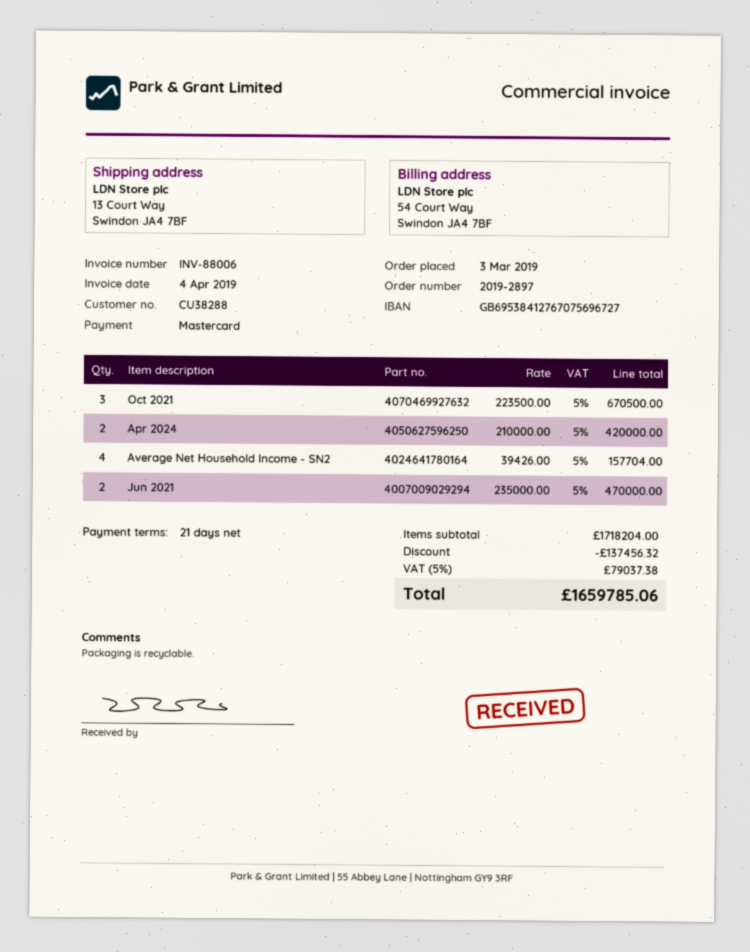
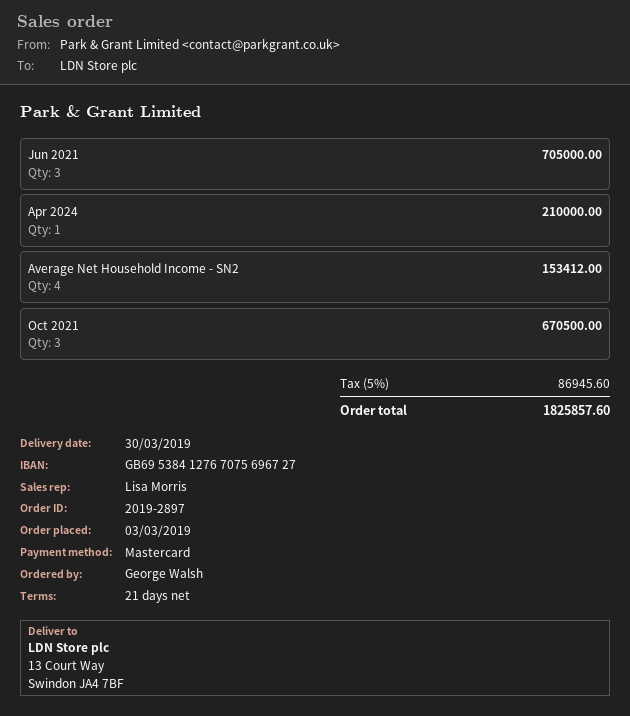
Apr 2024: 2 for 420000.00 -> 1 for 210000.00
Average Net Household Income - SN2: 4 for 157704.00 -> 4 for 153412.00
Jun 2021: 2 for 470000.00 -> 3 for 705000.00
discount: 137456.32 -> none
tax: 5% = 79037.38 -> 5% = 86945.60
total: 1659785.06 -> 1825857.60

